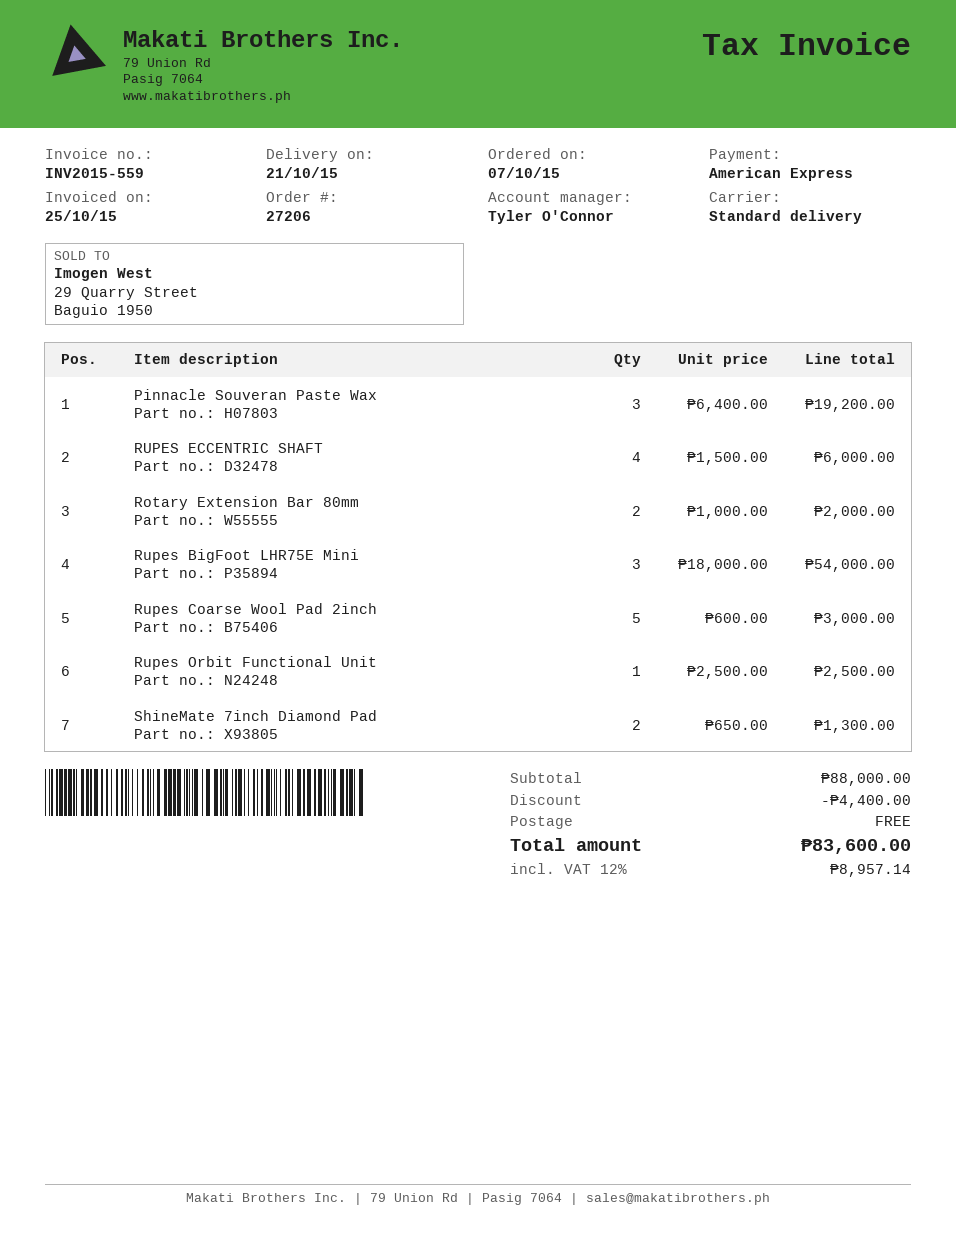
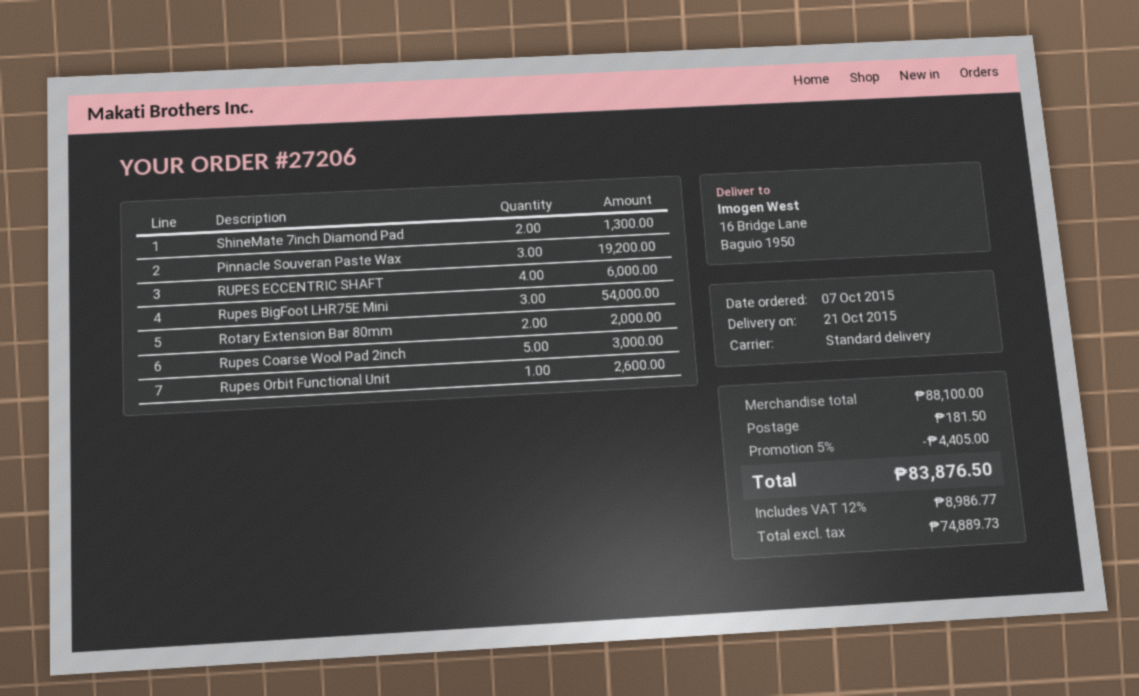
Rupes Orbit Functional Unit: 1 for 2500.00 -> 1 for 2600.00
subtotal: 88000.00 -> 88100.00
discount: 4400.00 -> 4405.00
shipping: 0.00 -> 181.50
tax: 12% = 8957.14 -> 12% = 8986.77
total: 83600.00 -> 83876.50

